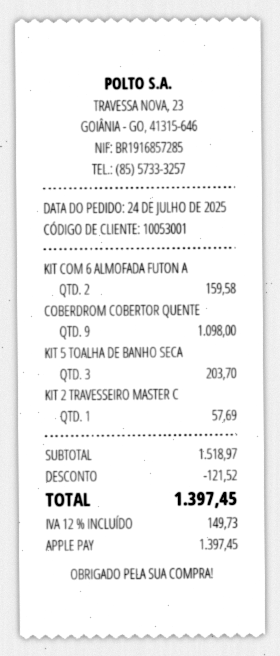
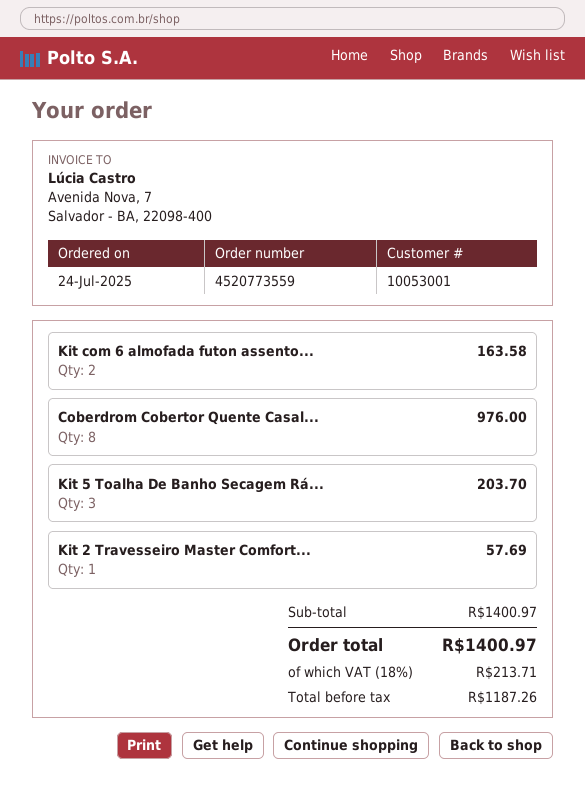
KIT COM 6 ALMOFADA FUTON A: 2 for 159.58 -> 2 for 163.58
COBERDROM COBERTOR QUENTE: 9 for 1098.00 -> 8 for 976.00
subtotal: 1518.97 -> 1400.97
discount: 121.52 -> none
tax: 12% = 149.73 -> 18% = 213.71
total: 1397.45 -> 1400.97

